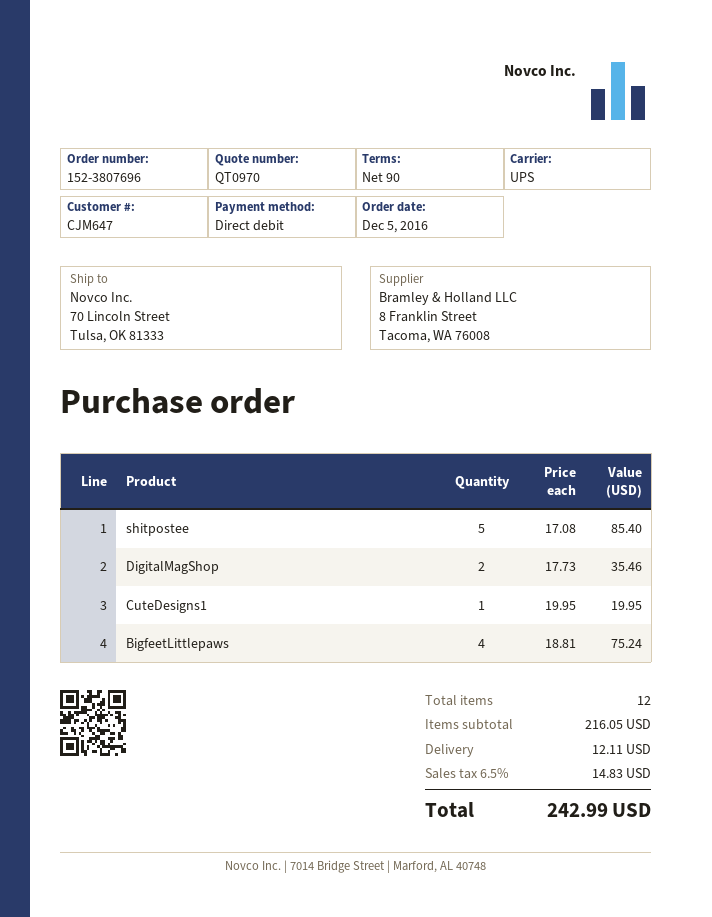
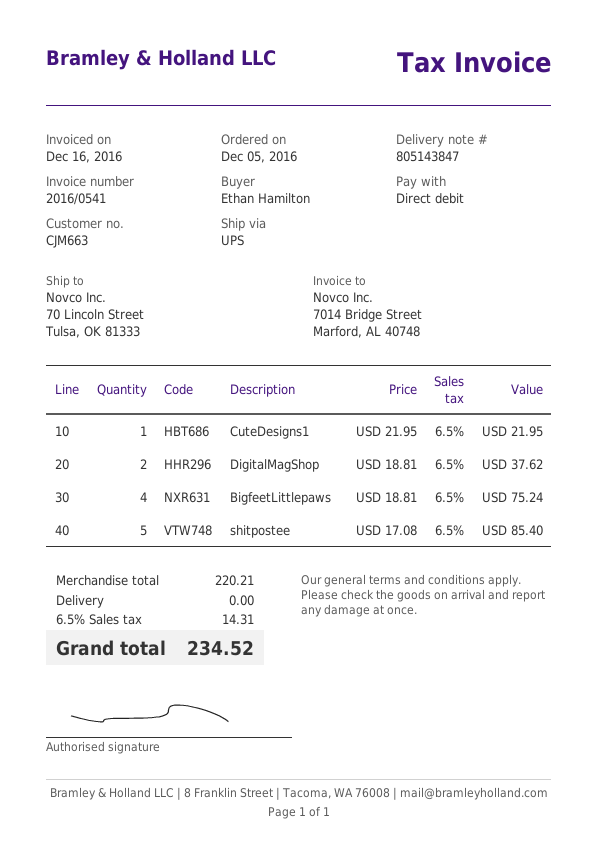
customer number: CJM647 -> CJM663
DigitalMagShop: 2 x 17.73 = 35.46 -> 2 x 18.81 = 37.62
CuteDesigns1: 1 x 19.95 = 19.95 -> 1 x 21.95 = 21.95
subtotal: 216.05 -> 220.21
shipping: 12.11 -> 0.00
tax: 6.5% = 14.83 -> 6.5% = 14.31
total: 242.99 -> 234.52

